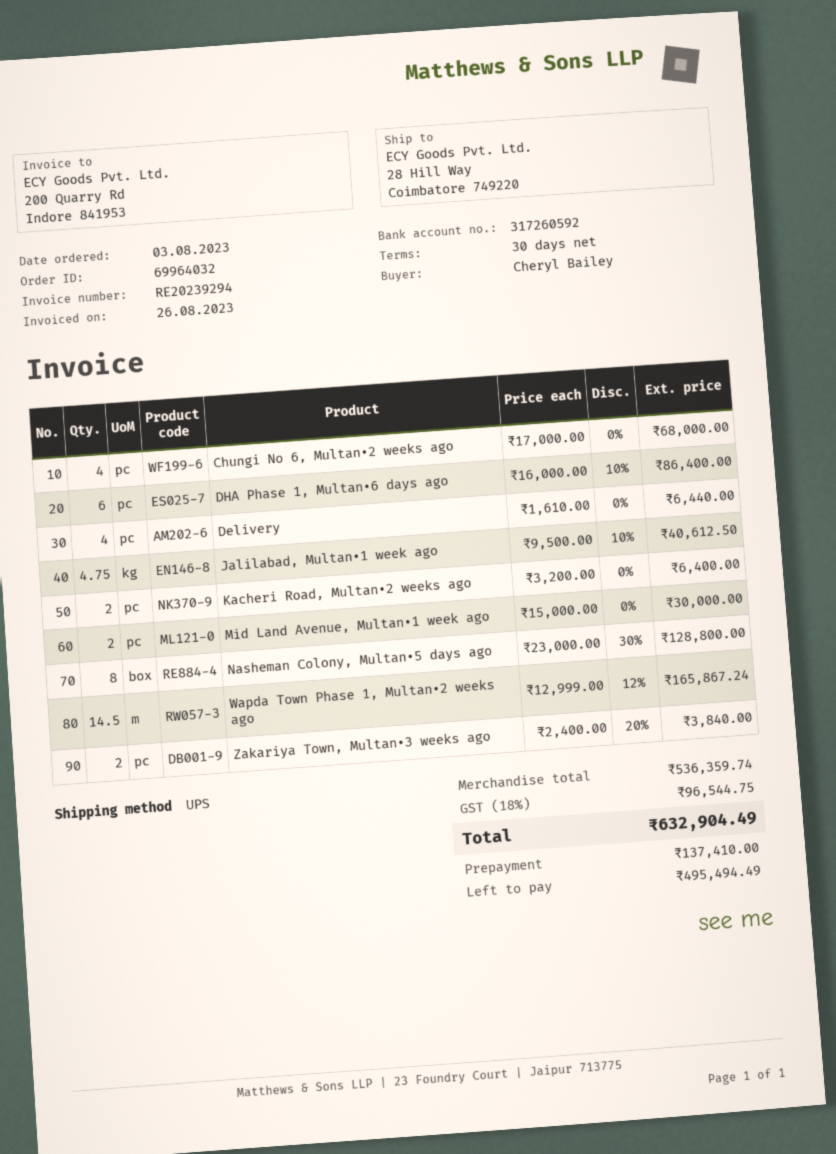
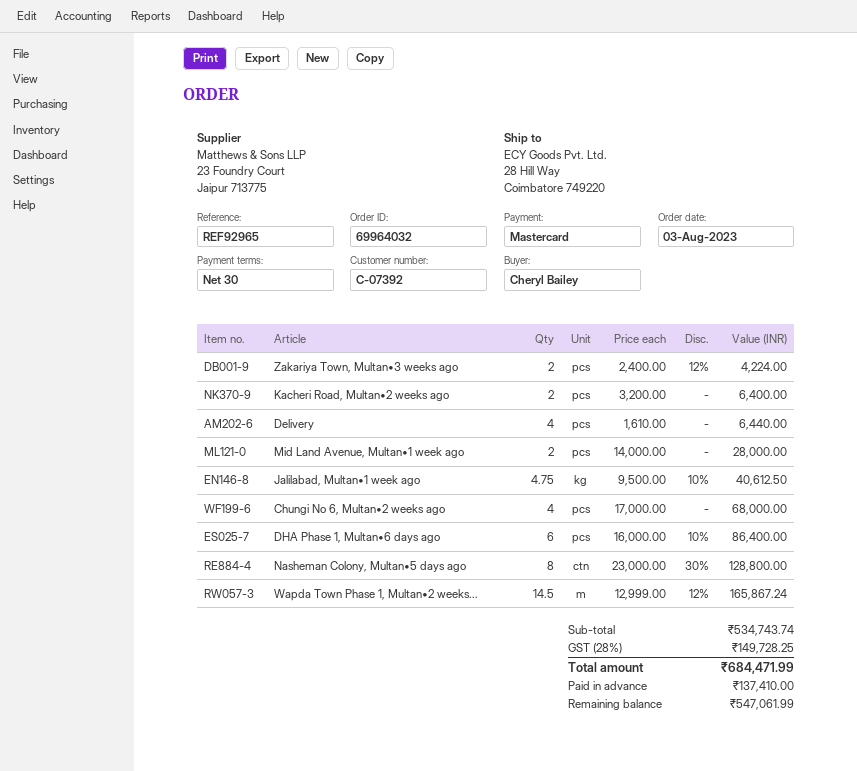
Mid Land Avenue, Multan•1 week ago: 2 x 15000.00 = 30000.00 -> 2 x 14000.00 = 28000.00
Zakariya Town, Multan•3 weeks ago: 2 x 2400.00 - 20% = 3840.00 -> 2 x 2400.00 - 12% = 4224.00
subtotal: 536359.74 -> 534743.74
tax: 18% = 96544.75 -> 28% = 149728.25
total: 632904.49 -> 684471.99
balance: 495494.49 -> 547061.99

